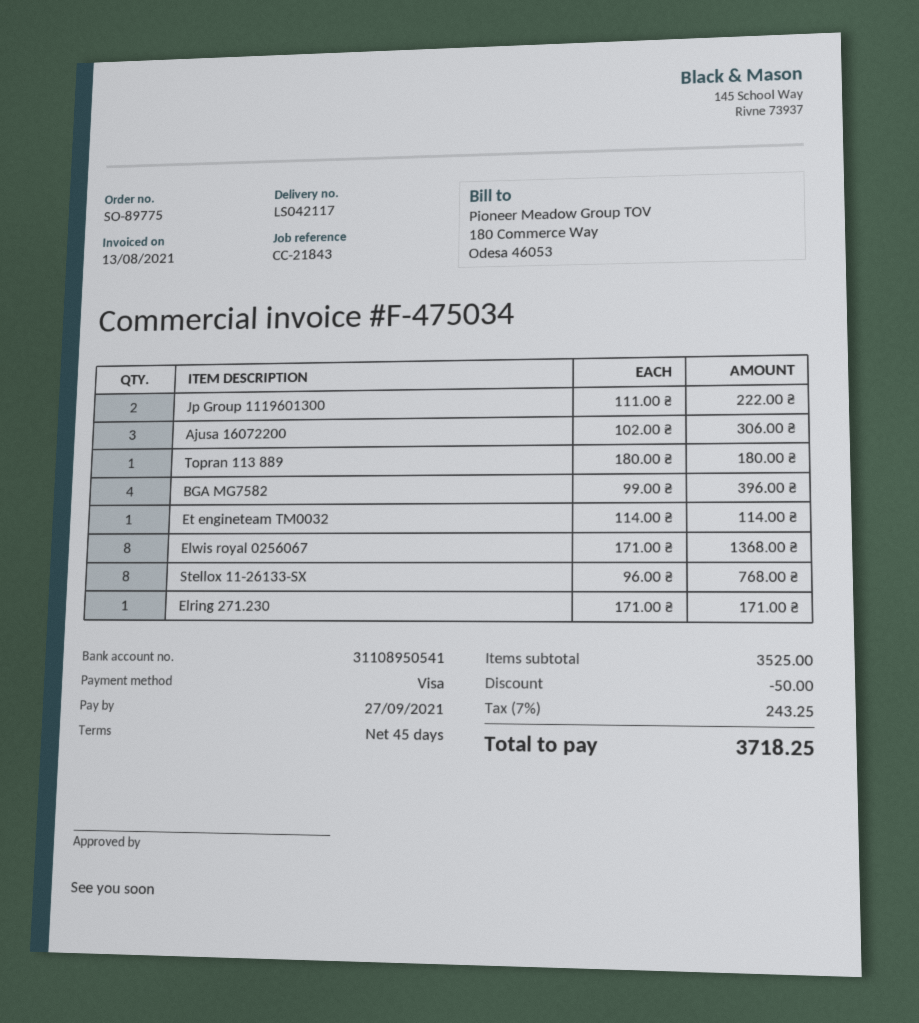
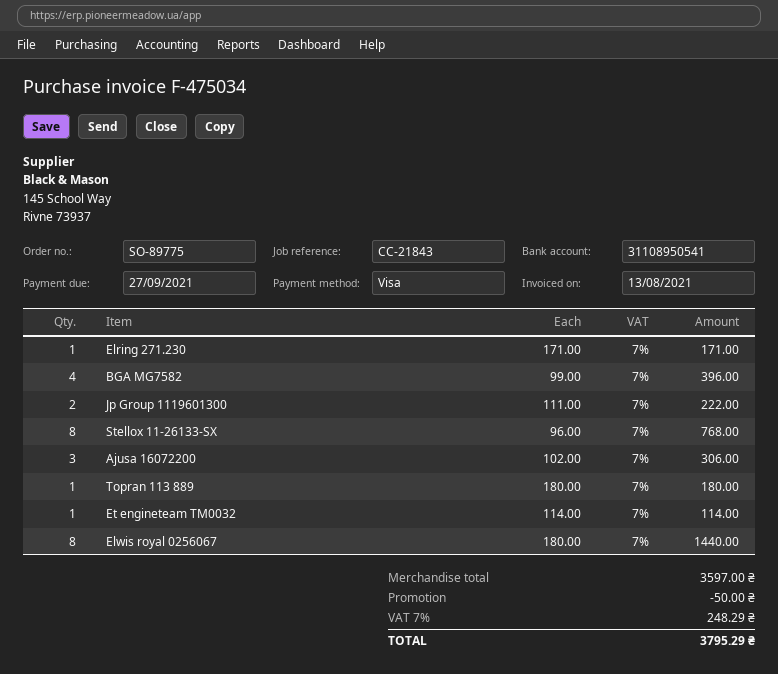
Elwis royal 0256067: 8 x 171.00 = 1368.00 -> 8 x 180.00 = 1440.00
subtotal: 3525.00 -> 3597.00
tax: 7% = 243.25 -> 7% = 248.29
total: 3718.25 -> 3795.29

